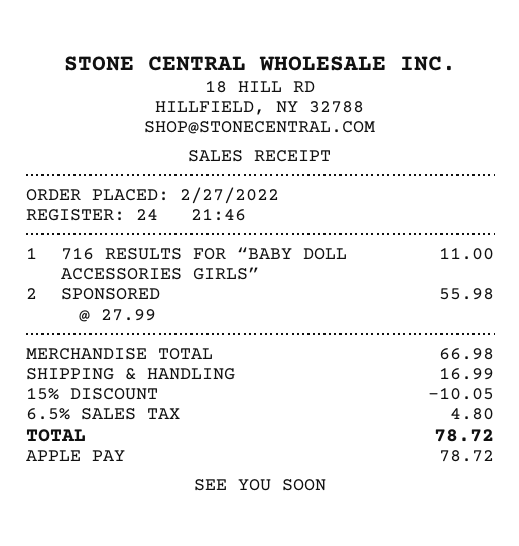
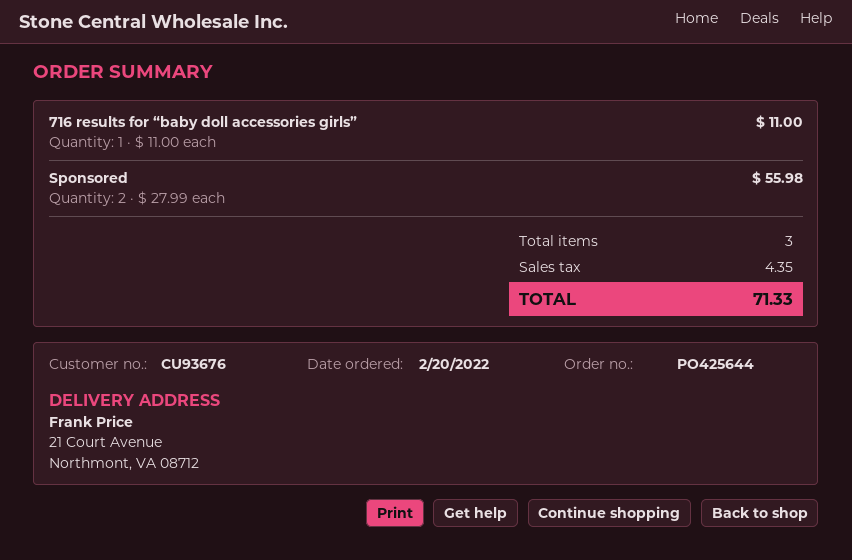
order date: 2022-02-27 -> 2022-02-20
discount: 15% = 10.05 -> none
shipping: 16.99 -> none
tax: 4.80 -> 4.35
total: 78.72 -> 71.33

